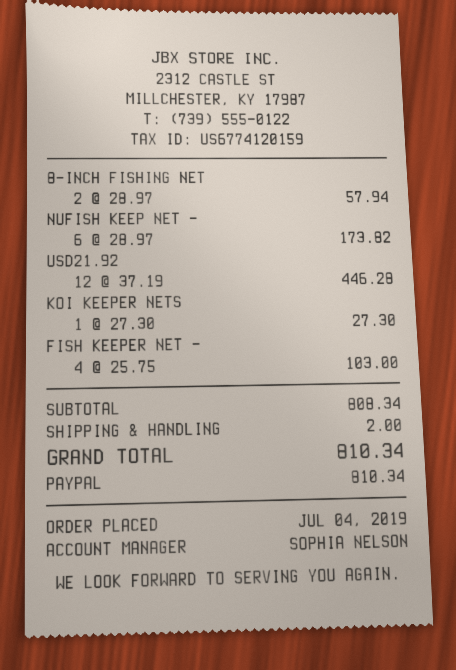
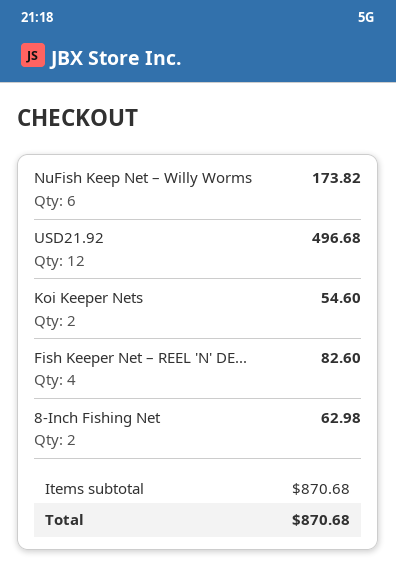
8-INCH FISHING NET: 2 for 57.94 -> 2 for 62.98
USD21.92: 12 for 446.28 -> 12 for 496.68
KOI KEEPER NETS: 1 for 27.30 -> 2 for 54.60
FISH KEEPER NET –: 4 for 103.00 -> 4 for 82.60
subtotal: 808.34 -> 870.68
shipping: 2.00 -> none
total: 810.34 -> 870.68

